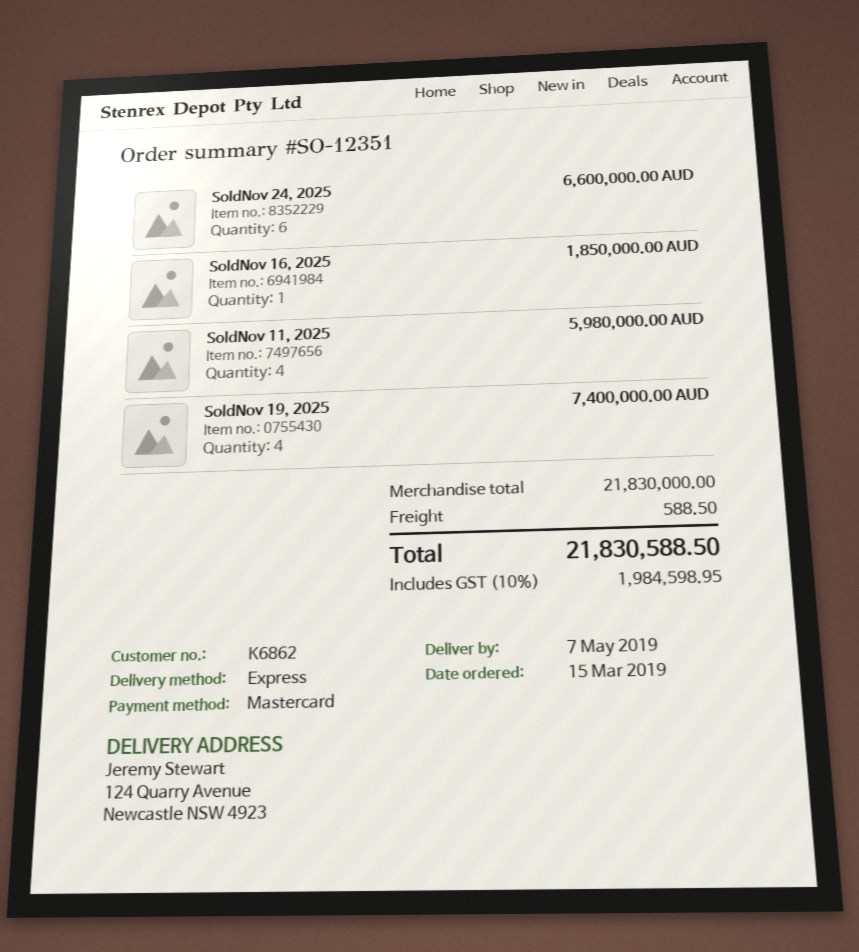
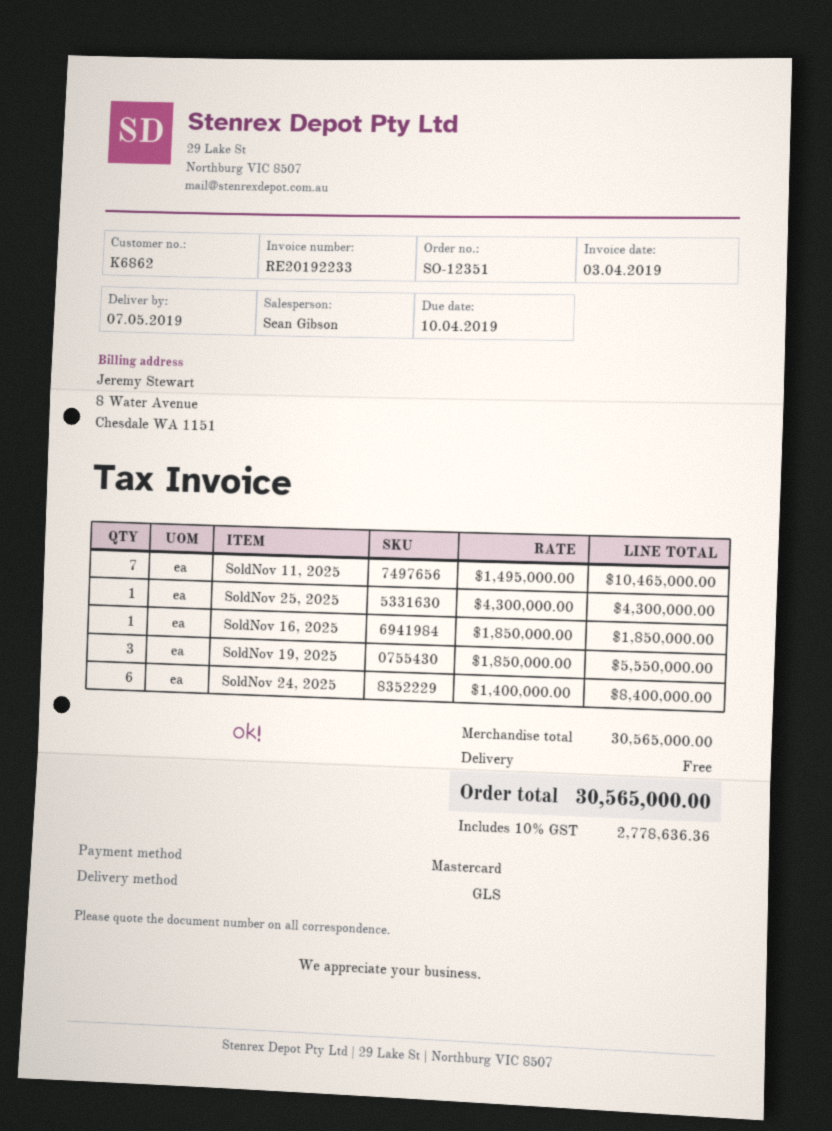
shipping method: express -> GLS
SoldNov 24, 2025: 6 for 6600000.00 -> 6 for 8400000.00
SoldNov 11, 2025: 4 for 5980000.00 -> 7 for 10465000.00
SoldNov 19, 2025: 4 for 7400000.00 -> 3 for 5550000.00
SoldNov 25, 2025: none -> 1 for 4300000.00
subtotal: 21830000.00 -> 30565000.00
shipping: 588.50 -> 0.00
tax: 10% = 1984598.95 -> 10% = 2778636.36
total: 21830588.50 -> 30565000.00

